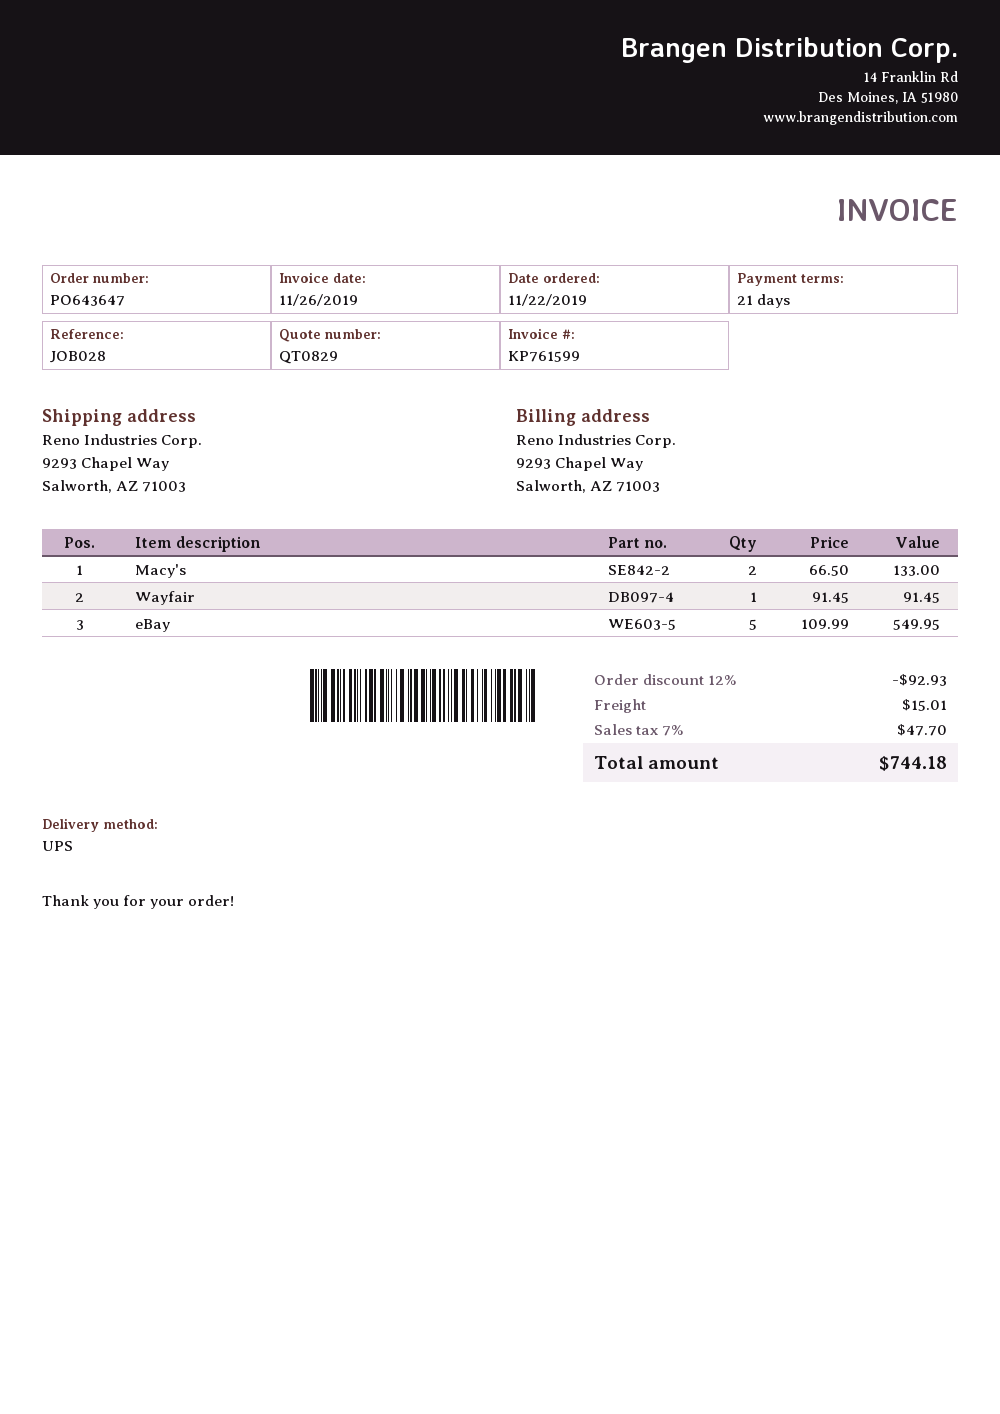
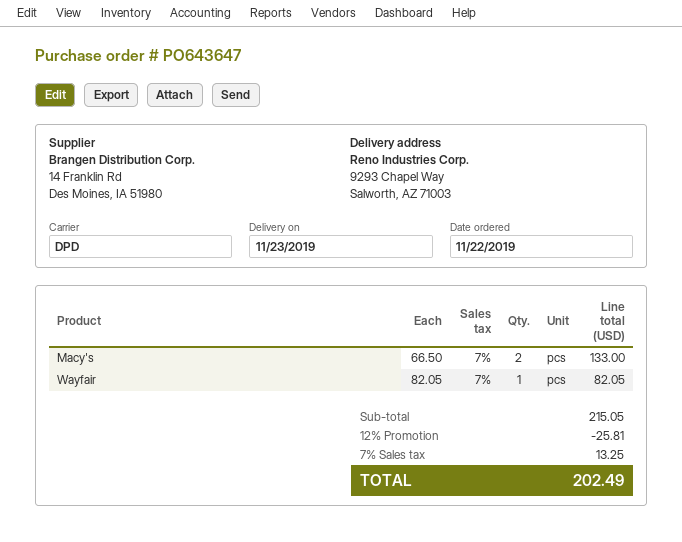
shipping method: UPS -> DPD
Wayfair: 1 x 91.45 = 91.45 -> 1 x 82.05 = 82.05
eBay: 5 x 109.99 = 549.95 -> none
discount: 12% = 92.93 -> 12% = 25.81
shipping: 15.01 -> none
tax: 7% = 47.70 -> 7% = 13.25
total: 744.18 -> 202.49

